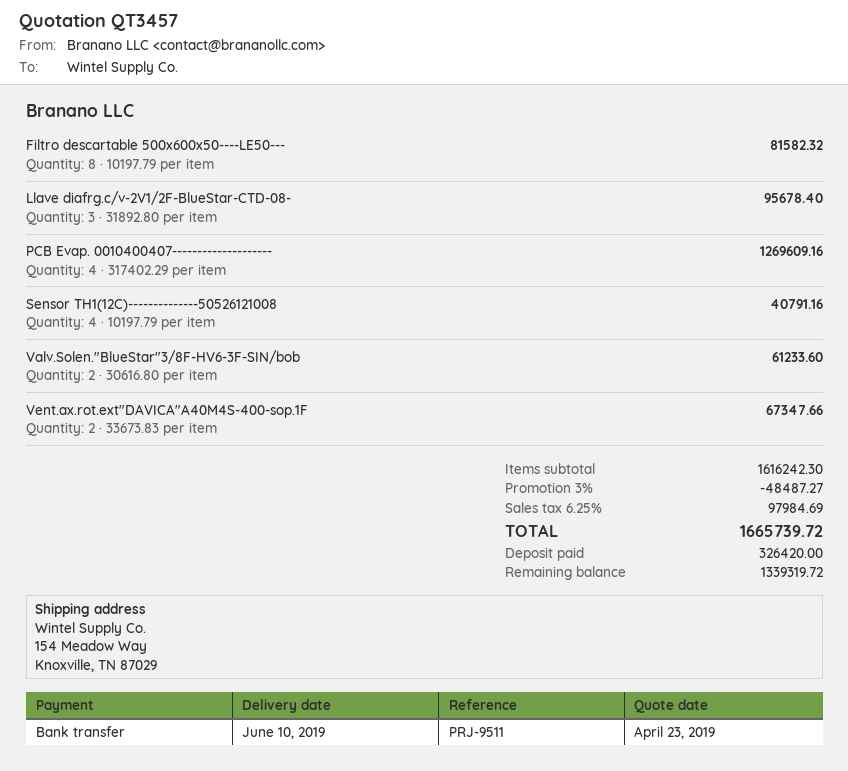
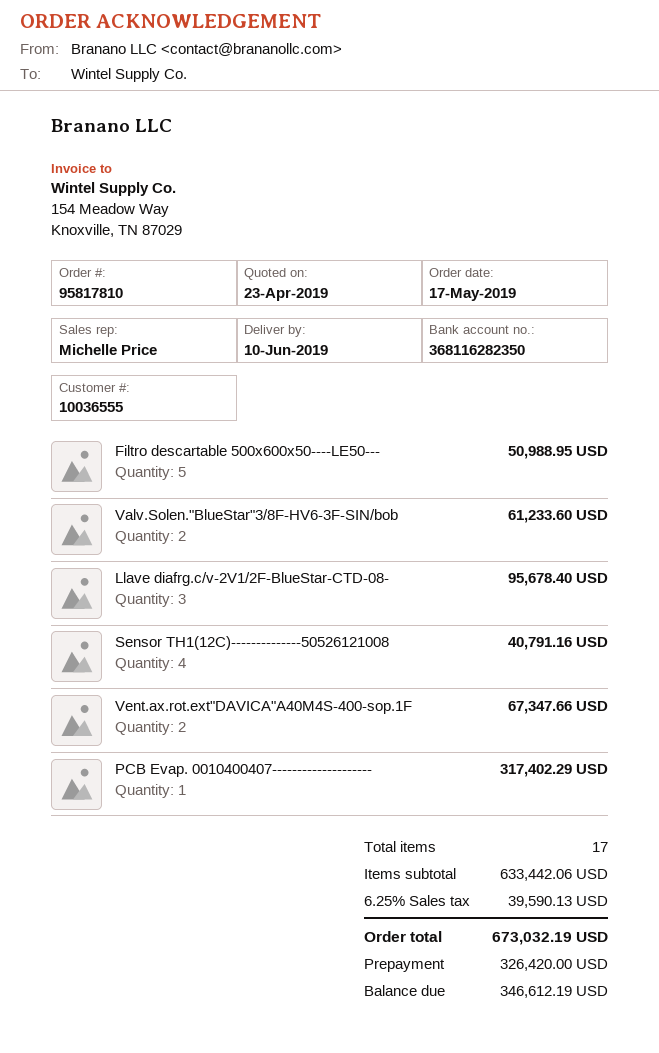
Filtro descartable 500x600x50----LE50---: 8 for 81582.32 -> 5 for 50988.95
PCB Evap. 0010400407--------------------: 4 for 1269609.16 -> 1 for 317402.29
subtotal: 1616242.30 -> 633442.06
discount: 3% = 48487.27 -> none
tax: 6.25% = 97984.69 -> 6.25% = 39590.13
total: 1665739.72 -> 673032.19
balance: 1339319.72 -> 346612.19

